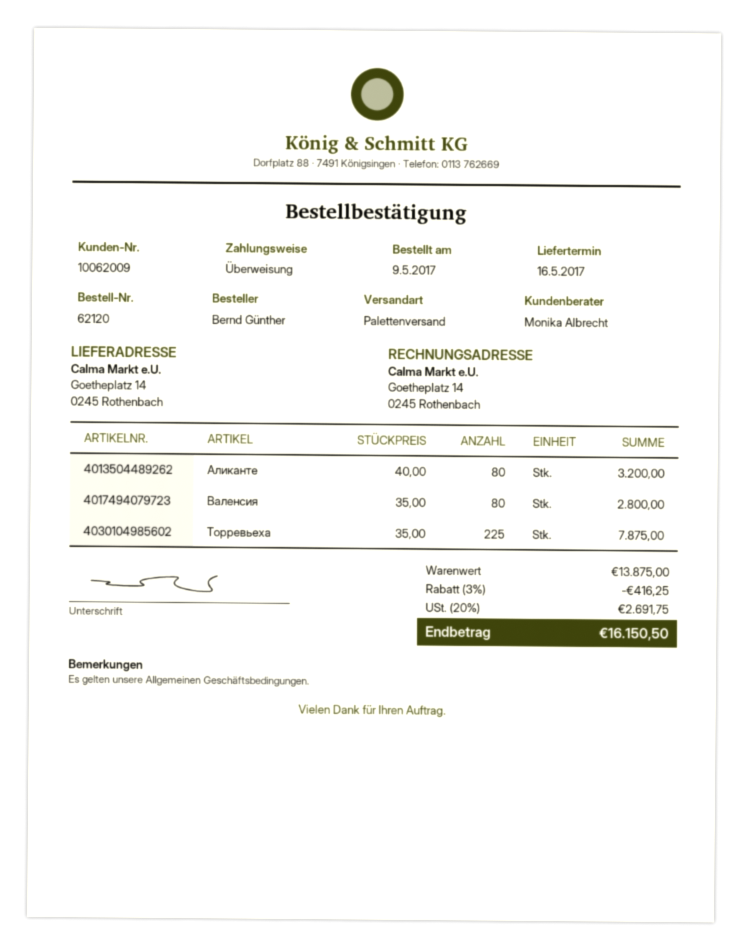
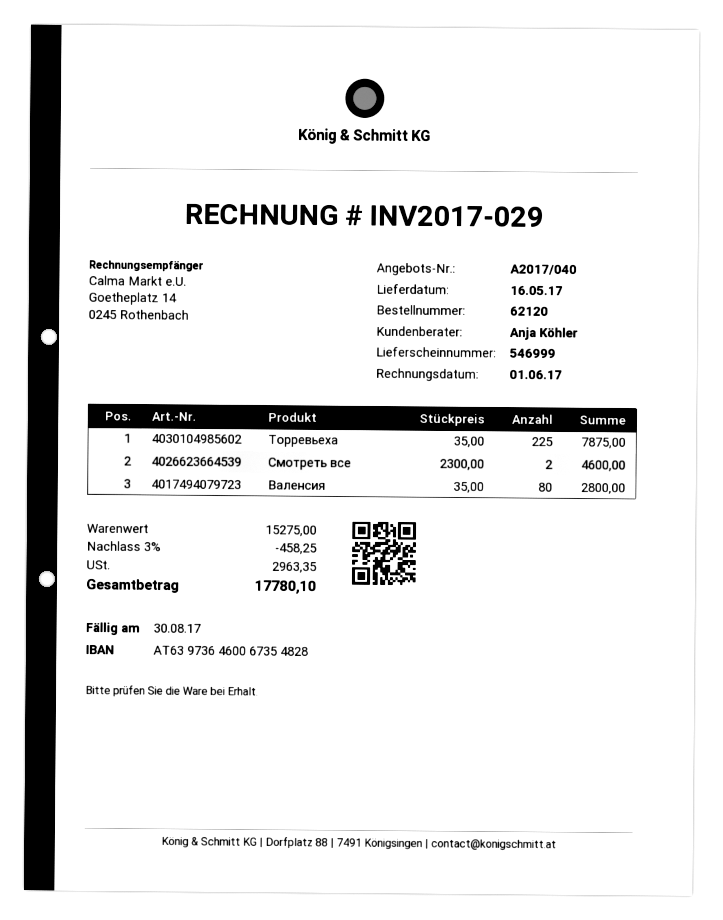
sales rep: Monika Albrecht -> Anja Köhler
Аликанте: 80 x 40.00 = 3200.00 -> none
Смотреть все: none -> 2 x 2300.00 = 4600.00
subtotal: 13875.00 -> 15275.00
discount: 3% = 416.25 -> 3% = 458.25
tax: 2691.75 -> 2963.35
total: 16150.50 -> 17780.10

